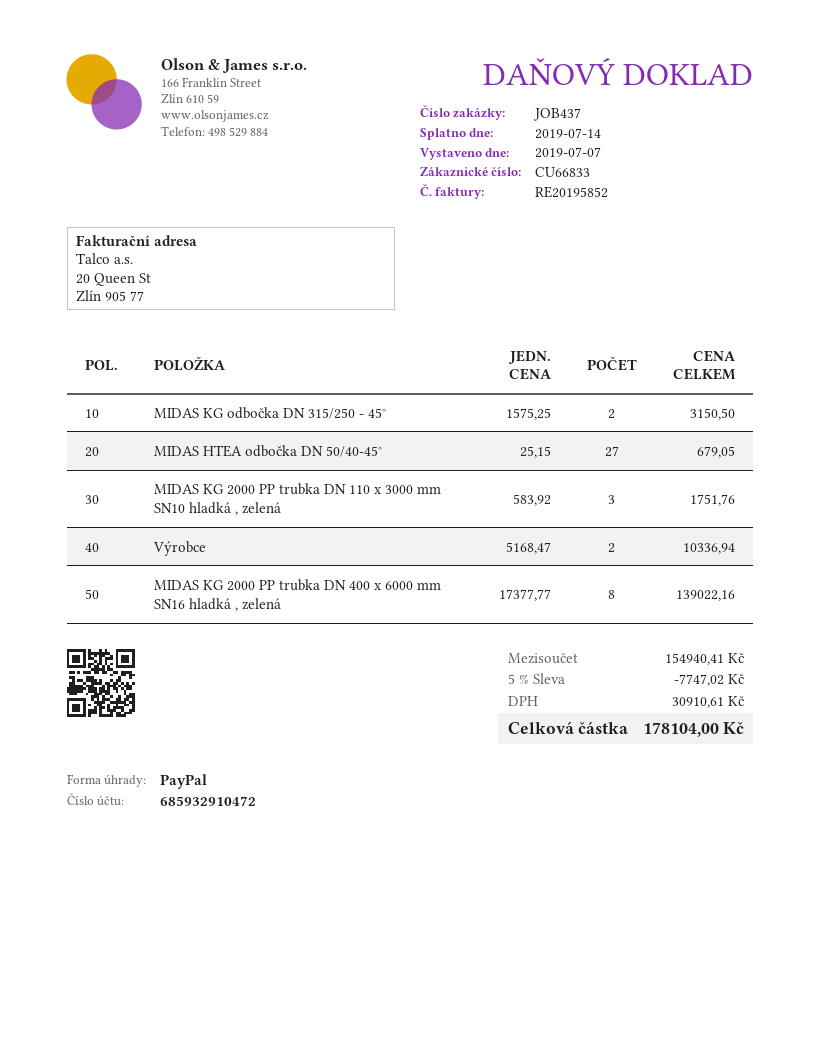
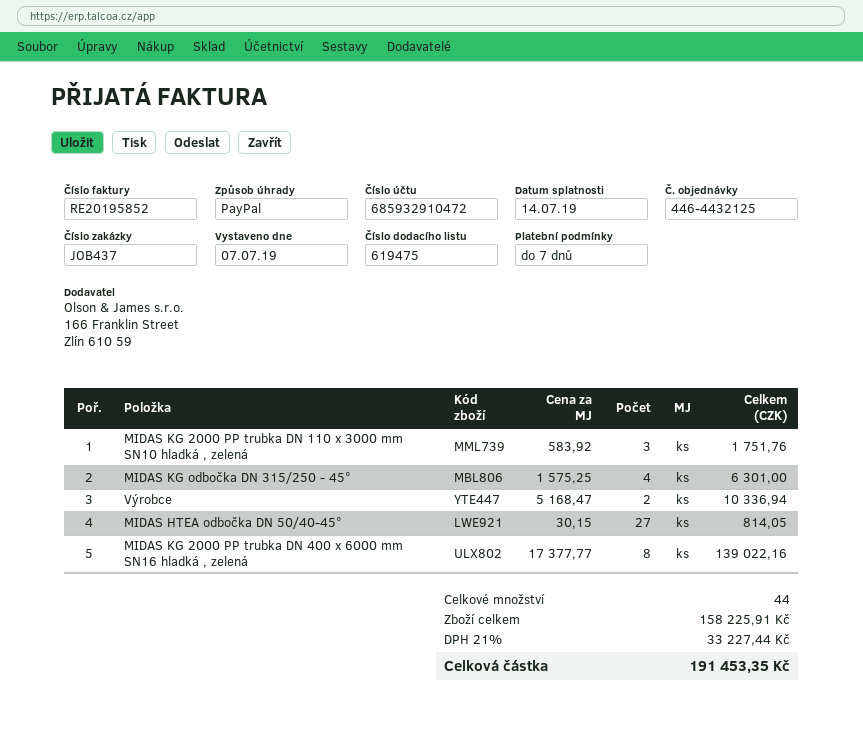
MIDAS KG odbočka DN 315/250 - 45°: 2 x 1575.25 = 3150.50 -> 4 x 1575.25 = 6301.00
MIDAS HTEA odbočka DN 50/40-45°: 27 x 25.15 = 679.05 -> 27 x 30.15 = 814.05
subtotal: 154940.41 -> 158225.91
discount: 5% = 7747.02 -> none
tax: 30910.61 -> 33227.44
total: 178104.00 -> 191453.35

